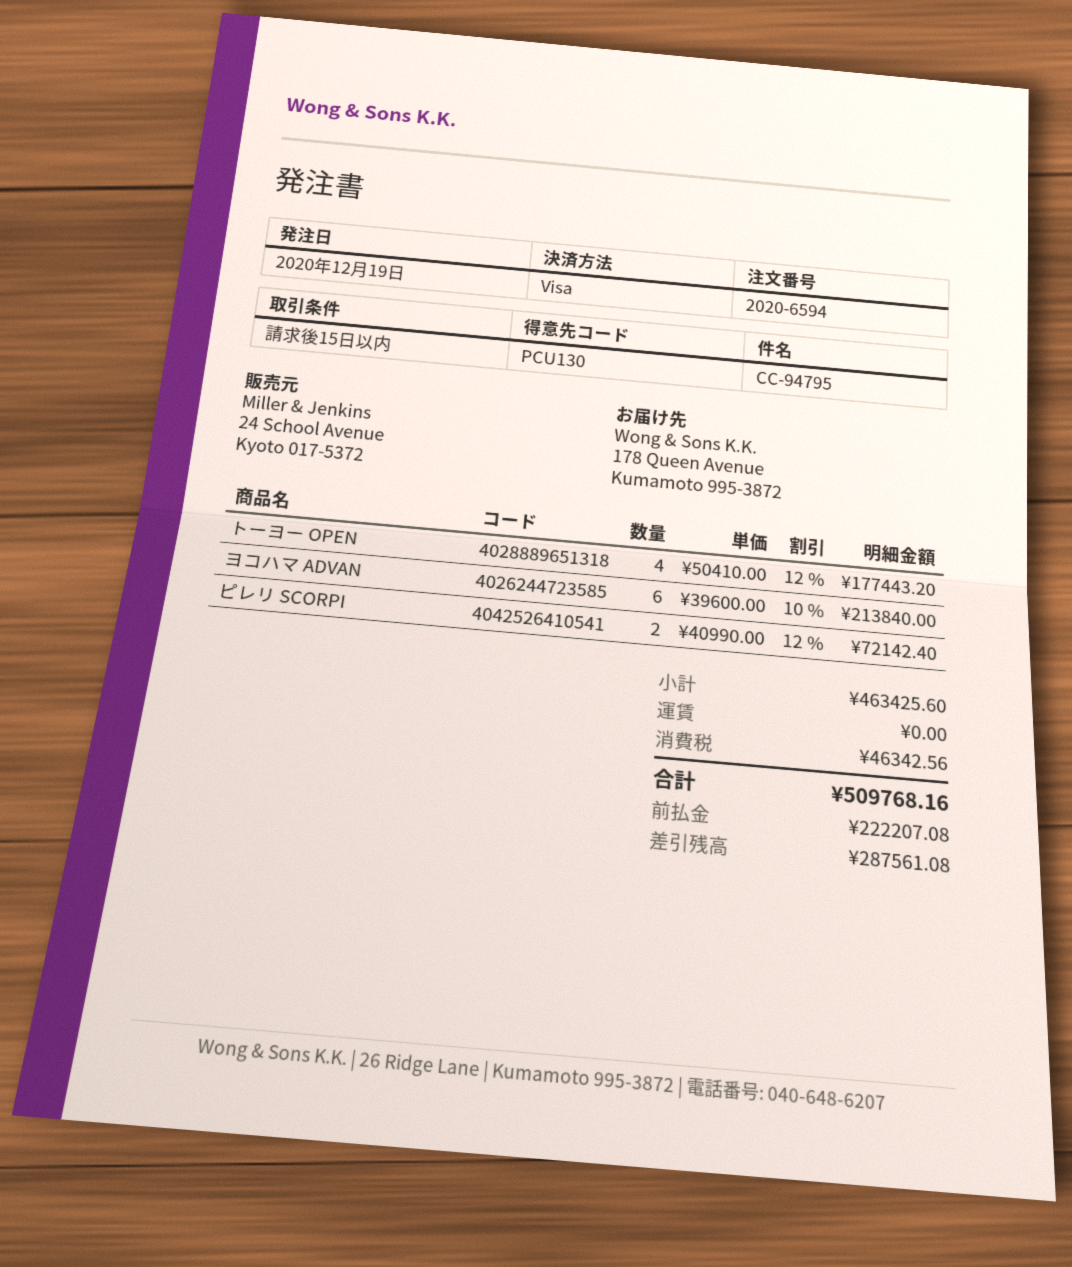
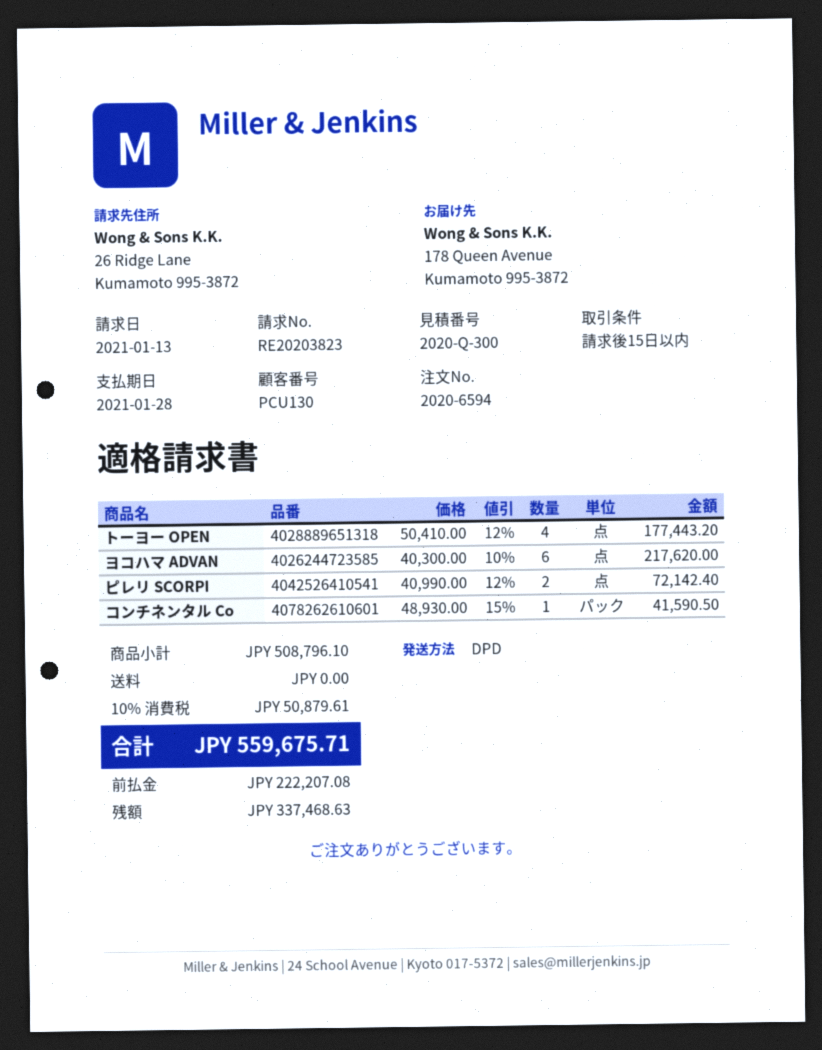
ヨコハマ ADVAN: 6 x 39600.00 - 10% = 213840.00 -> 6 x 40300.00 - 10% = 217620.00
コンチネンタル Co: none -> 1 x 48930.00 - 15% = 41590.50
subtotal: 463425.60 -> 508796.10
tax: 46342.56 -> 50879.61
total: 509768.16 -> 559675.71
balance: 287561.08 -> 337468.63

